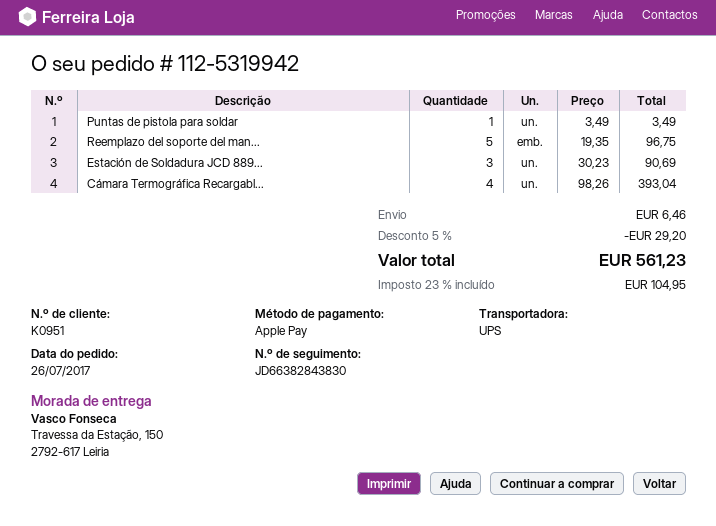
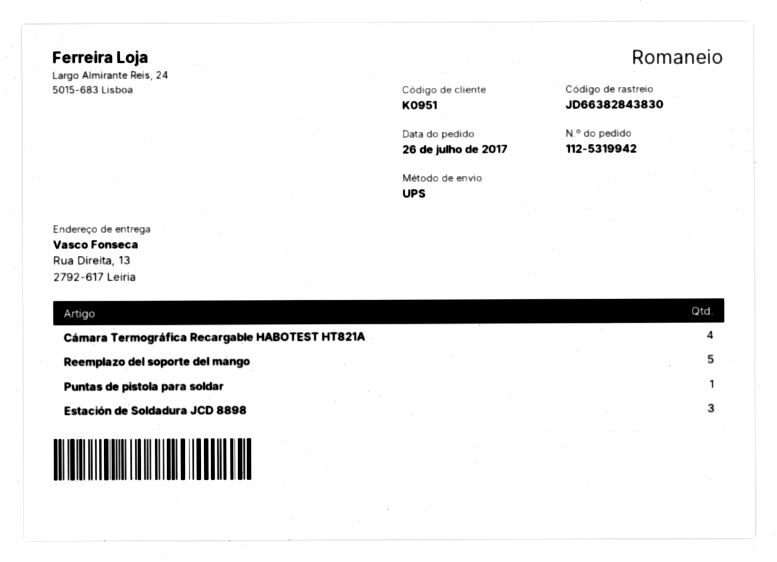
ship to: Travessa da Estação, 150, 2792-617 Leiria -> Rua Direita, 13, 2792-617 Leiria

